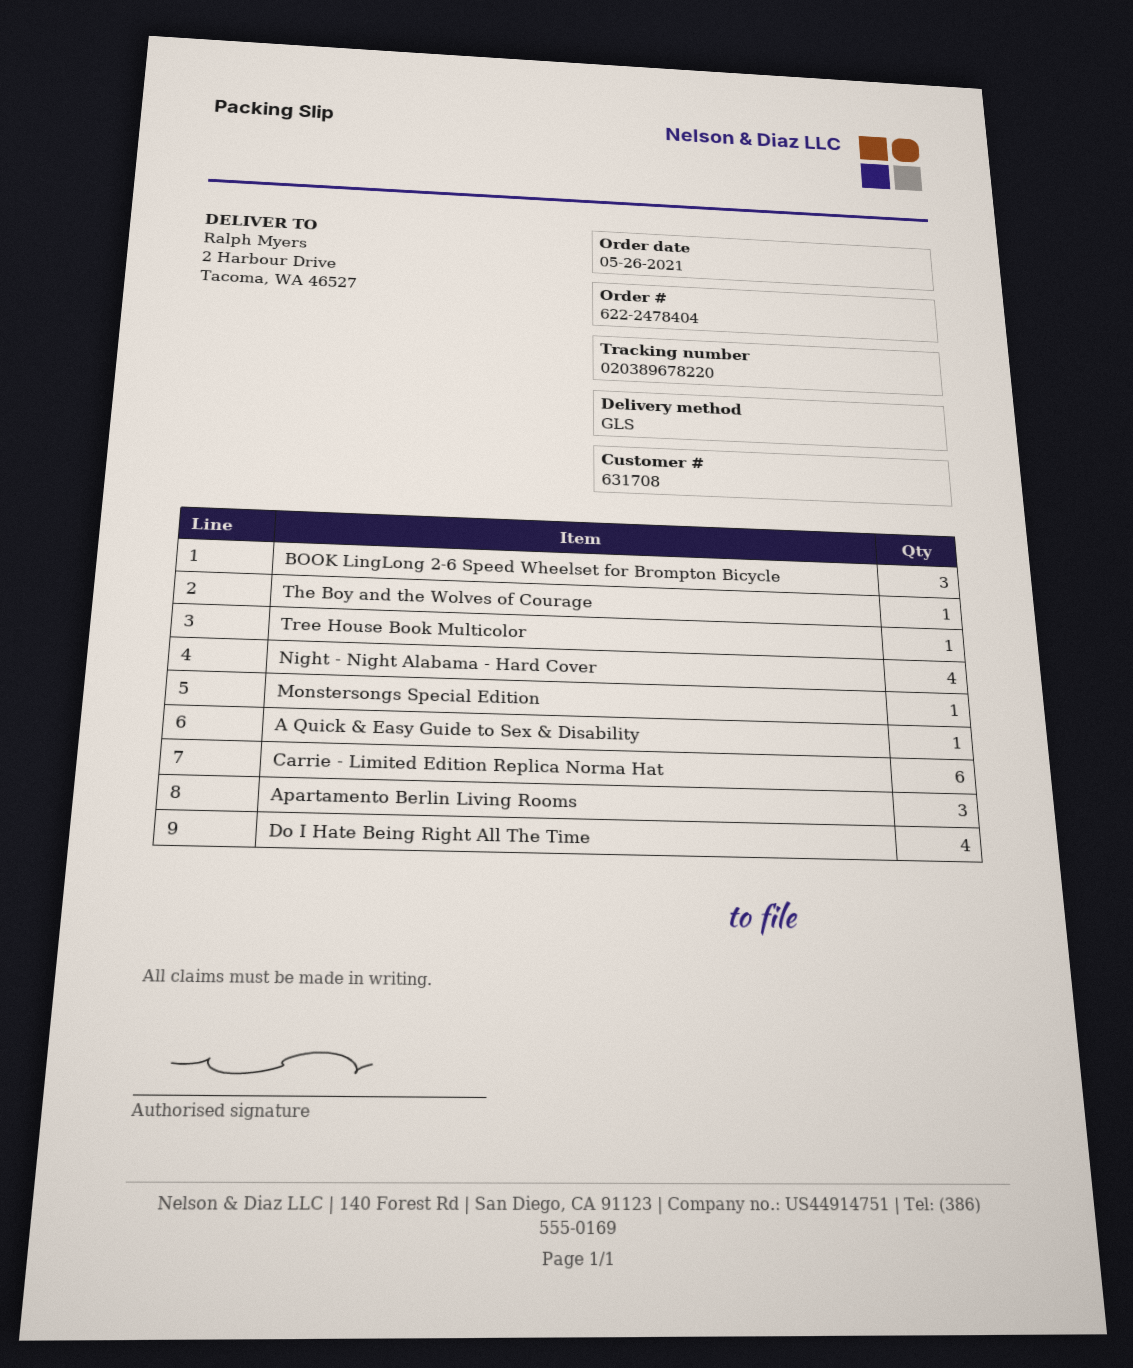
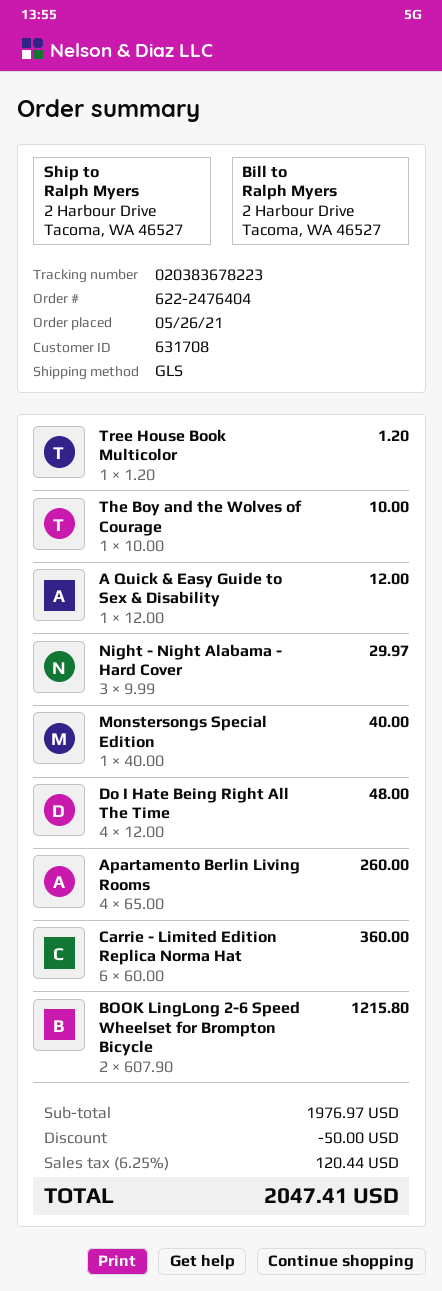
order number: 622-2478404 -> 622-2476404
tracking number: 020389678220 -> 020383678223
BOOK LingLong 2-6 Speed Wheelset for Brompton Bicycle: 3 -> 2
Night - Night Alabama - Hard Cover: 4 -> 3
Apartamento Berlin Living Rooms: 3 -> 4

